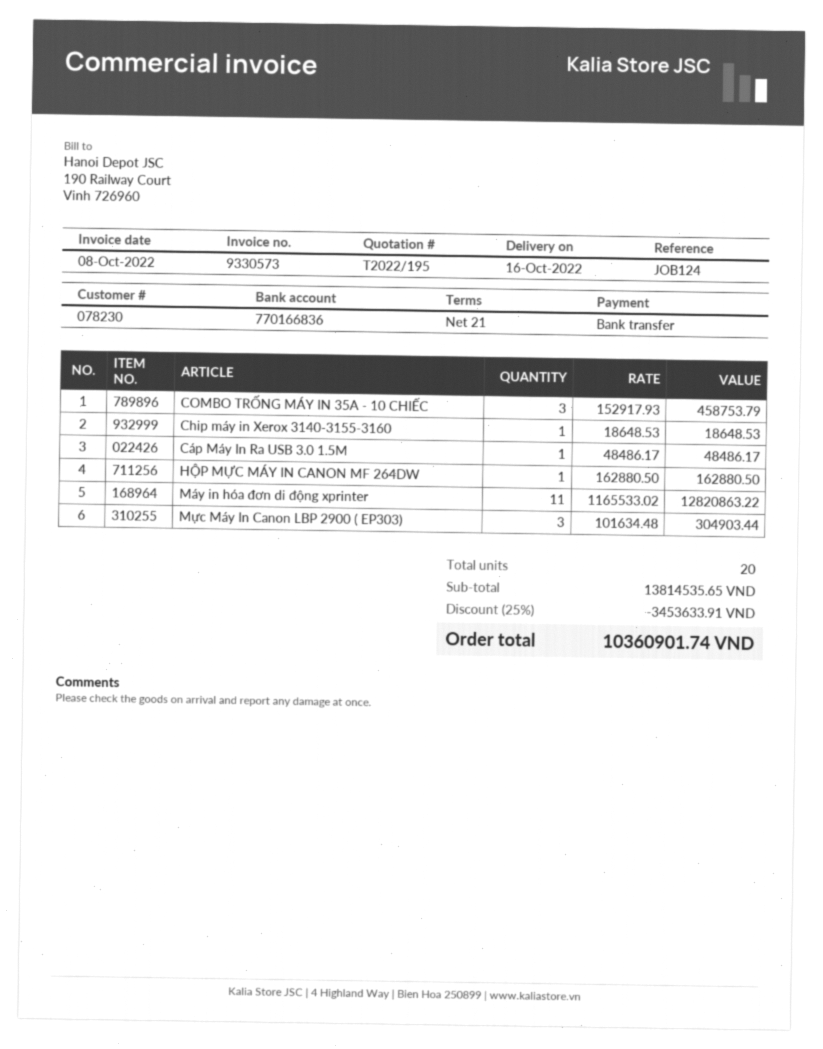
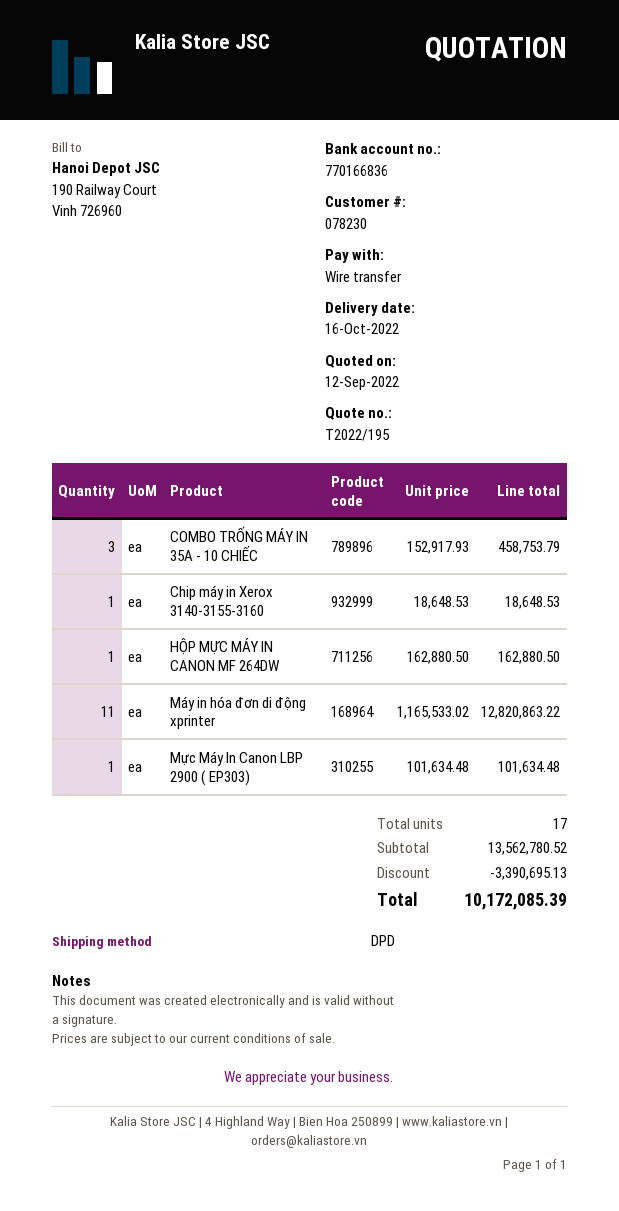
Cáp Máy In Ra USB 3.0 1.5M: 1 x 48486.17 = 48486.17 -> none
Mực Máy In Canon LBP 2900 ( EP303): 3 x 101634.48 = 304903.44 -> 1 x 101634.48 = 101634.48
total quantity: 20 -> 17
subtotal: 13814535.65 -> 13562780.52
discount: 3453633.91 -> 3390695.13
total: 10360901.74 -> 10172085.39

